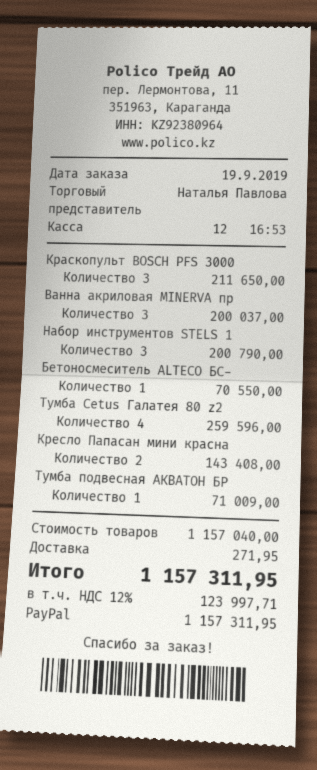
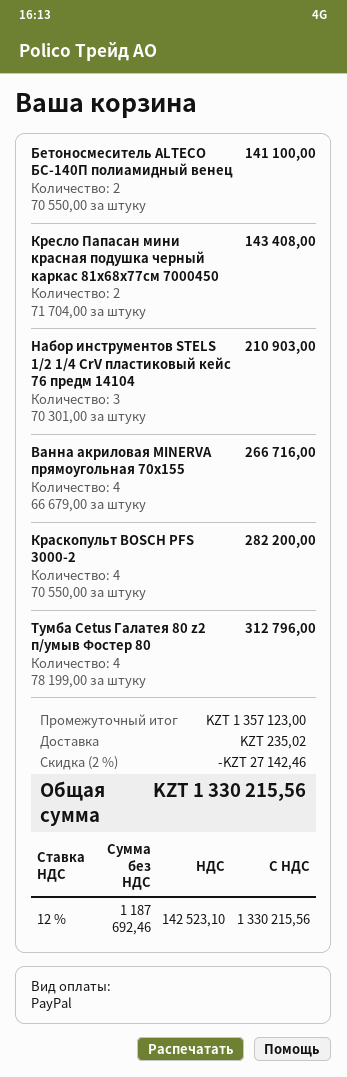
Краскопульт BOSCH PFS 3000: 3 for 211650.00 -> 4 for 282200.00
Ванна акриловая MINERVA пр: 3 for 200037.00 -> 4 for 266716.00
Набор инструментов STELS 1: 3 for 200790.00 -> 3 for 210903.00
Бетоносмеситель ALTECO БС-: 1 for 70550.00 -> 2 for 141100.00
Тумба Cetus Галатея 80 z2: 4 for 259596.00 -> 4 for 312796.00
Тумба подвесная АКВАТОН БР: 1 for 71009.00 -> none
subtotal: 1157040.00 -> 1357123.00
discount: none -> 2% = 27142.46
shipping: 271.95 -> 235.02
tax: 12% = 123997.71 -> 12% = 142523.10
total: 1157311.95 -> 1330215.56

